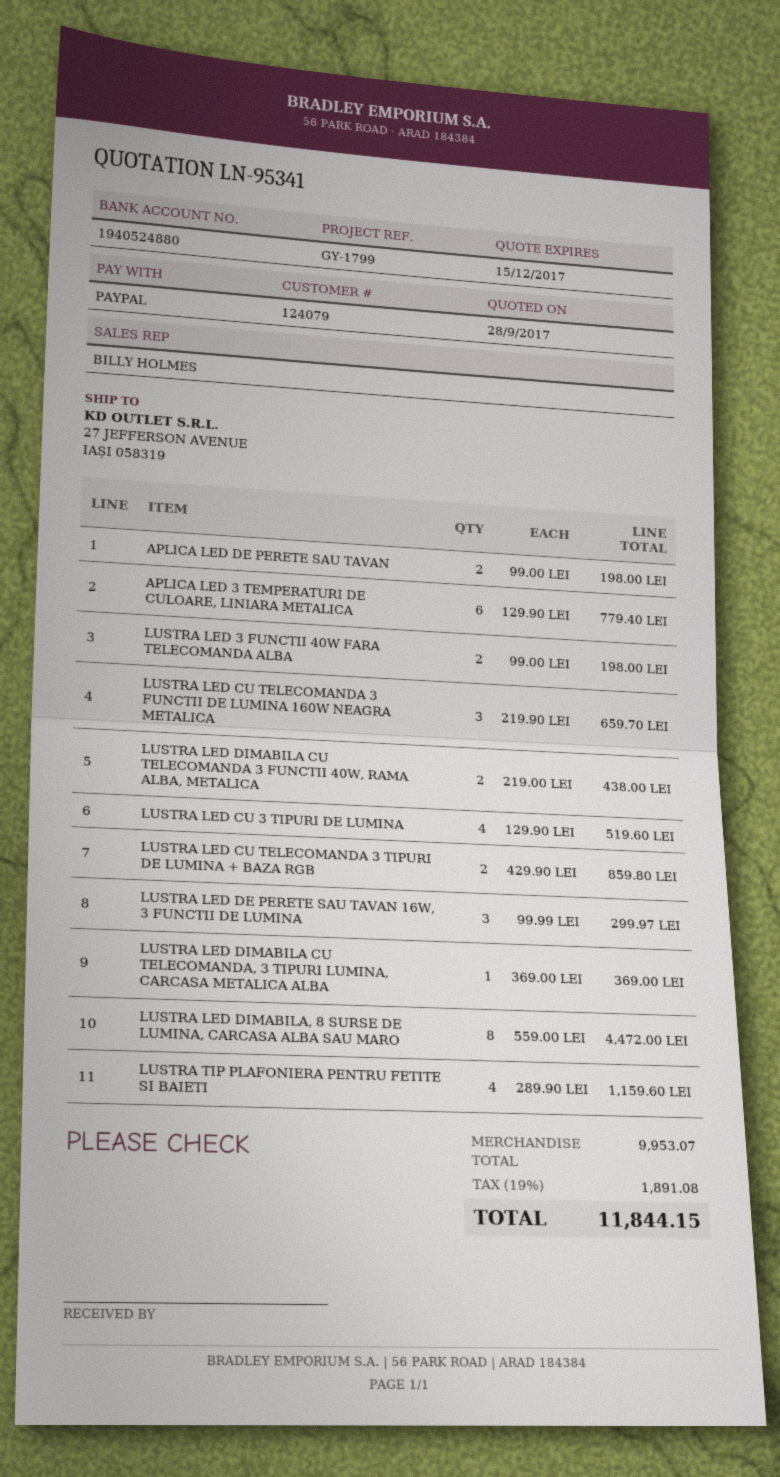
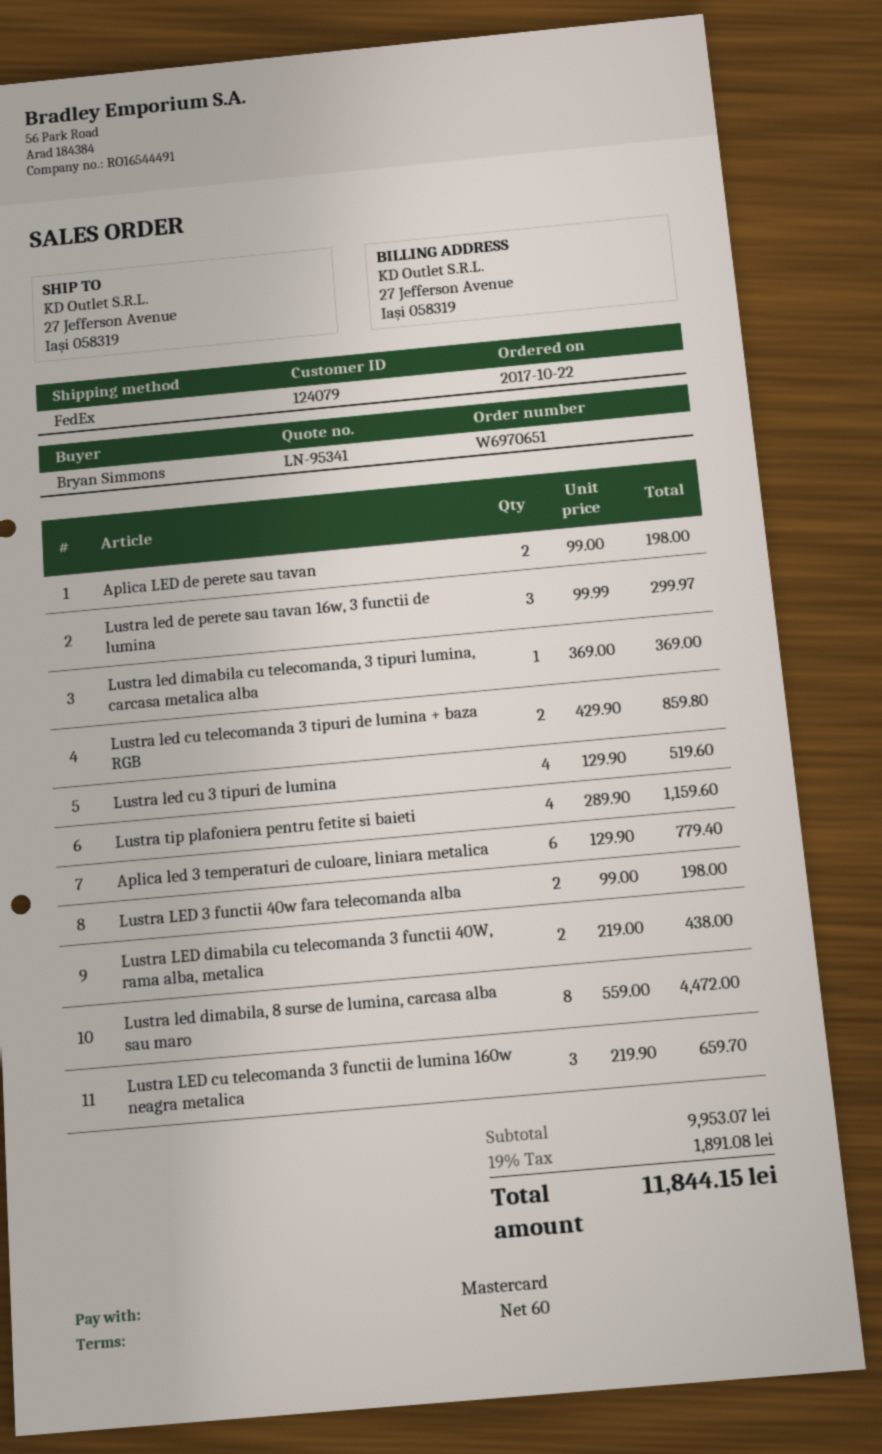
payment method: PayPal -> Mastercard

